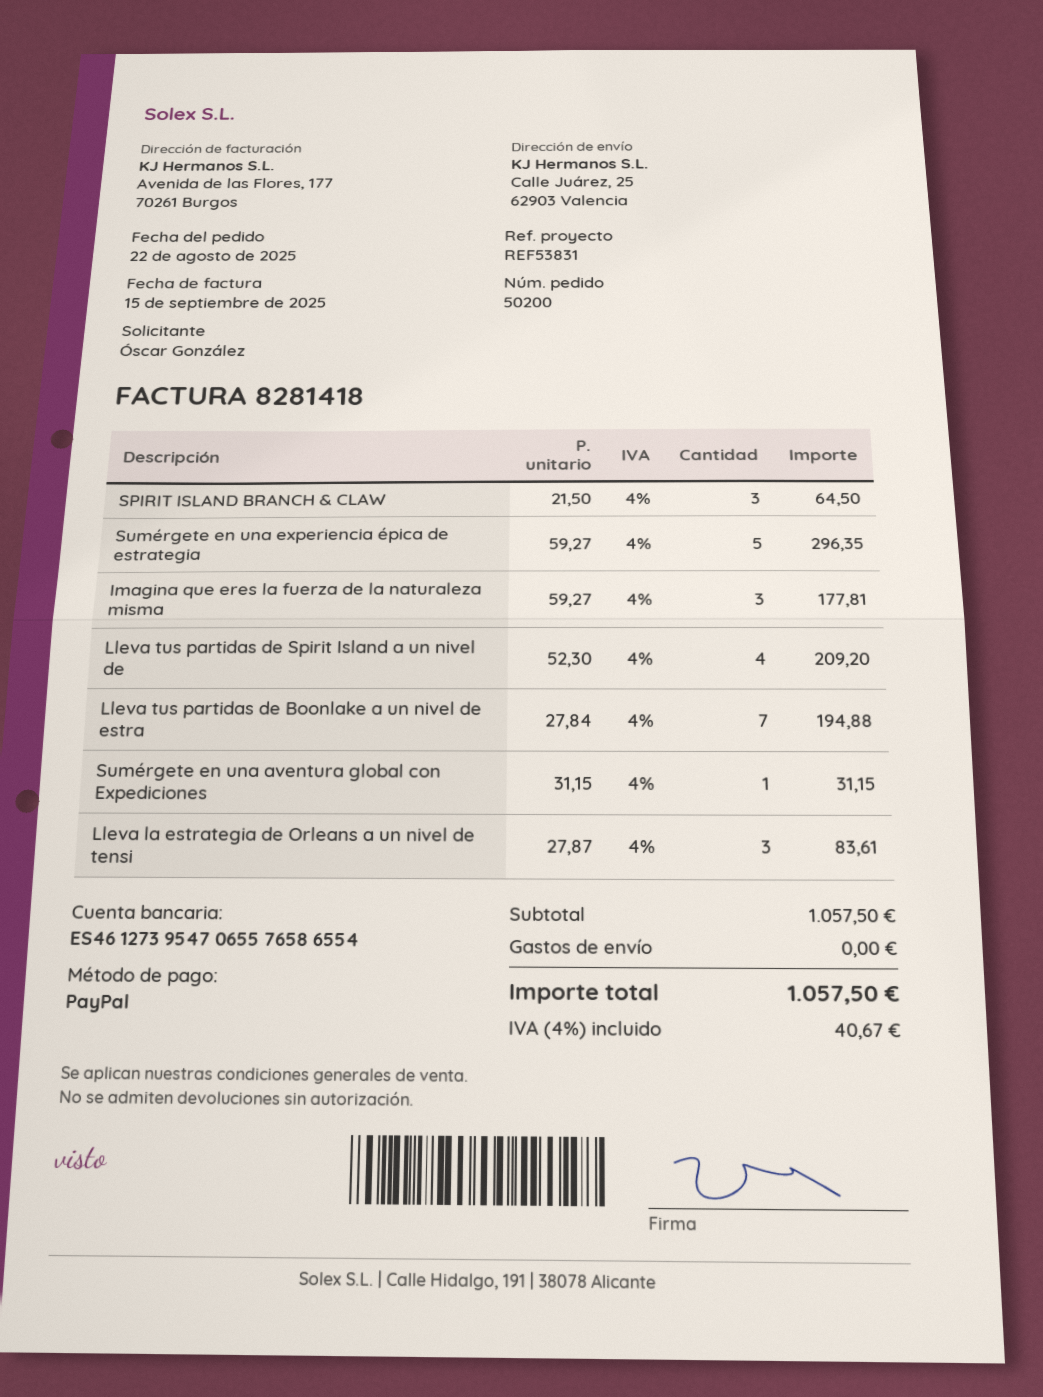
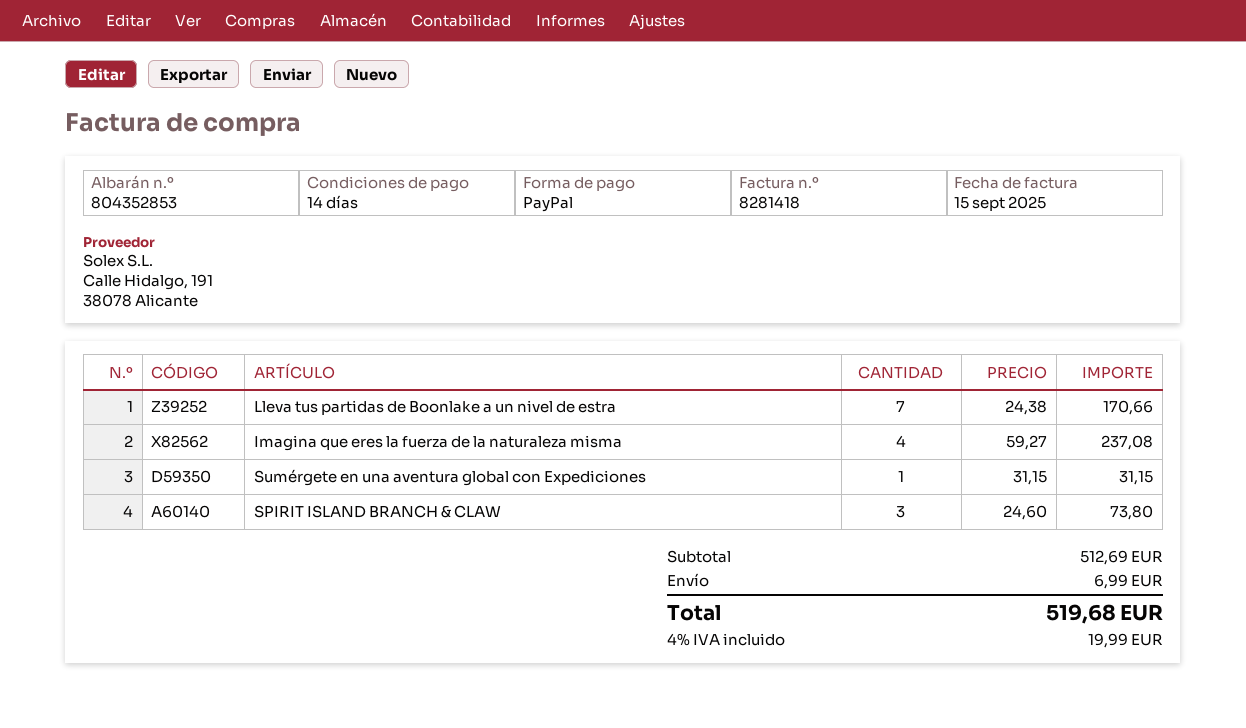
SPIRIT ISLAND BRANCH & CLAW: 3 x 21.50 = 64.50 -> 3 x 24.60 = 73.80
Sumérgete en una experiencia épica de estrategia: 5 x 59.27 = 296.35 -> none
Imagina que eres la fuerza de la naturaleza misma: 3 x 59.27 = 177.81 -> 4 x 59.27 = 237.08
Lleva tus partidas de Spirit Island a un nivel de: 4 x 52.30 = 209.20 -> none
Lleva tus partidas de Boonlake a un nivel de estra: 7 x 27.84 = 194.88 -> 7 x 24.38 = 170.66
Lleva la estrategia de Orleans a un nivel de tensi: 3 x 27.87 = 83.61 -> none
subtotal: 1057.50 -> 512.69
shipping: 0.00 -> 6.99
tax: 4% = 40.67 -> 4% = 19.99
total: 1057.50 -> 519.68

